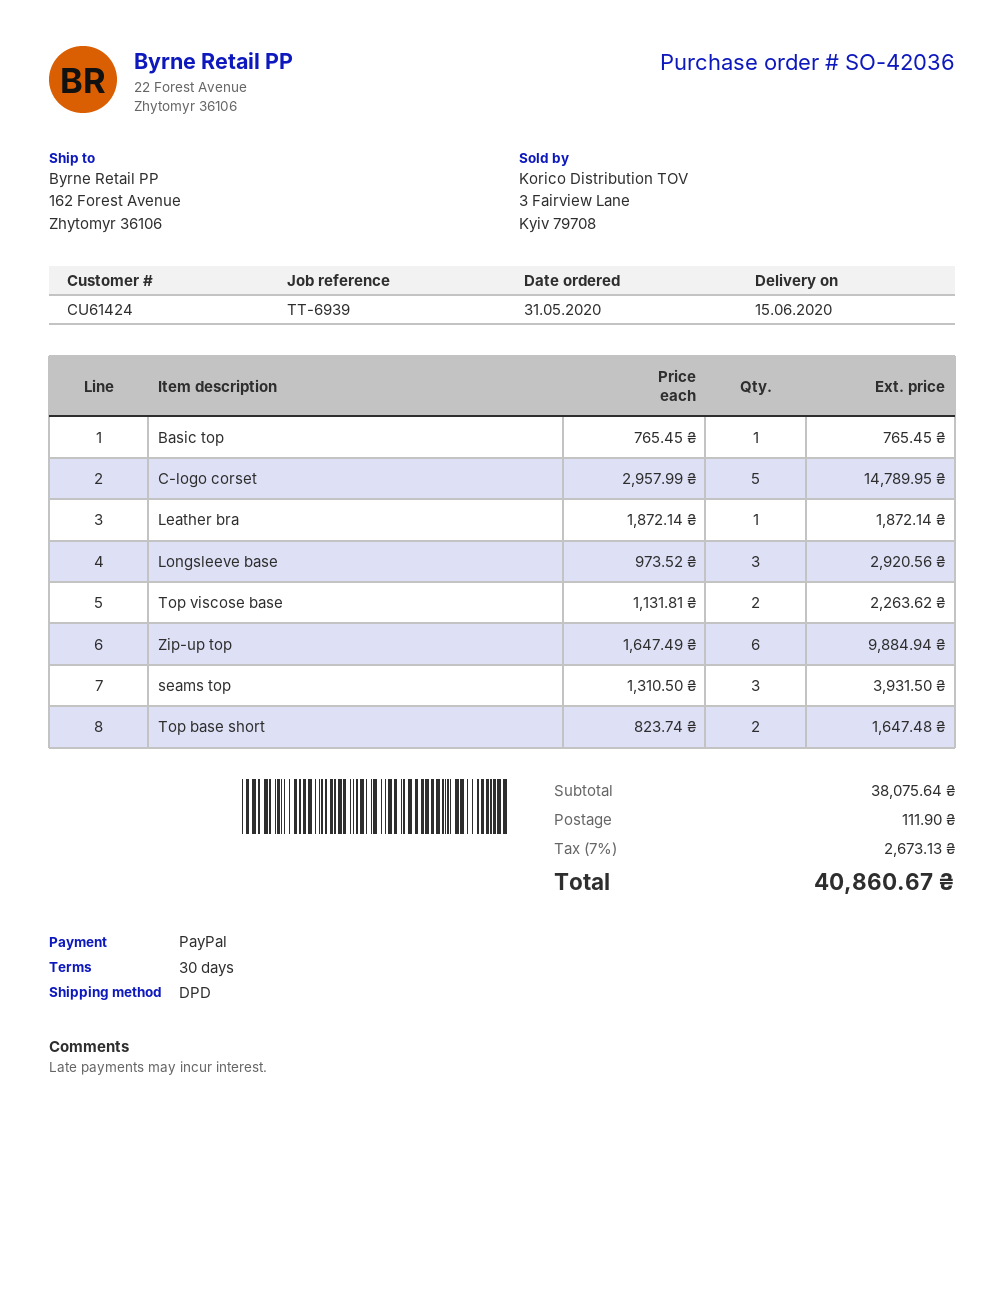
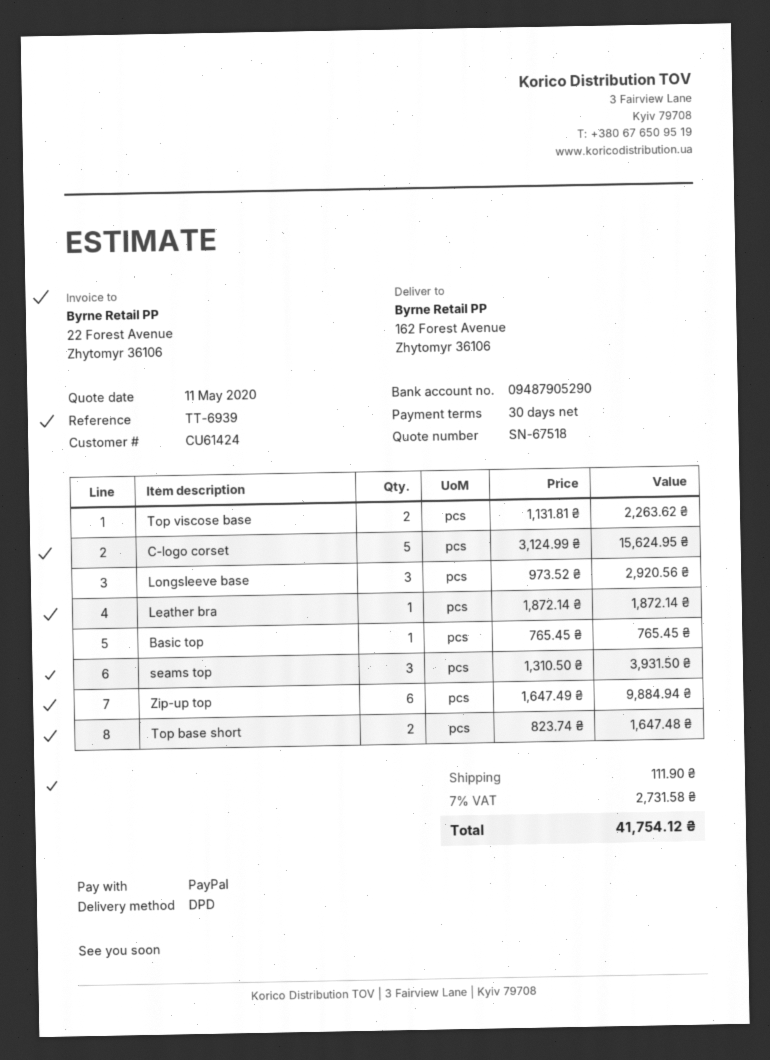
C-logo corset: 5 x 2957.99 = 14789.95 -> 5 x 3124.99 = 15624.95
tax: 7% = 2673.13 -> 7% = 2731.58
total: 40860.67 -> 41754.12

